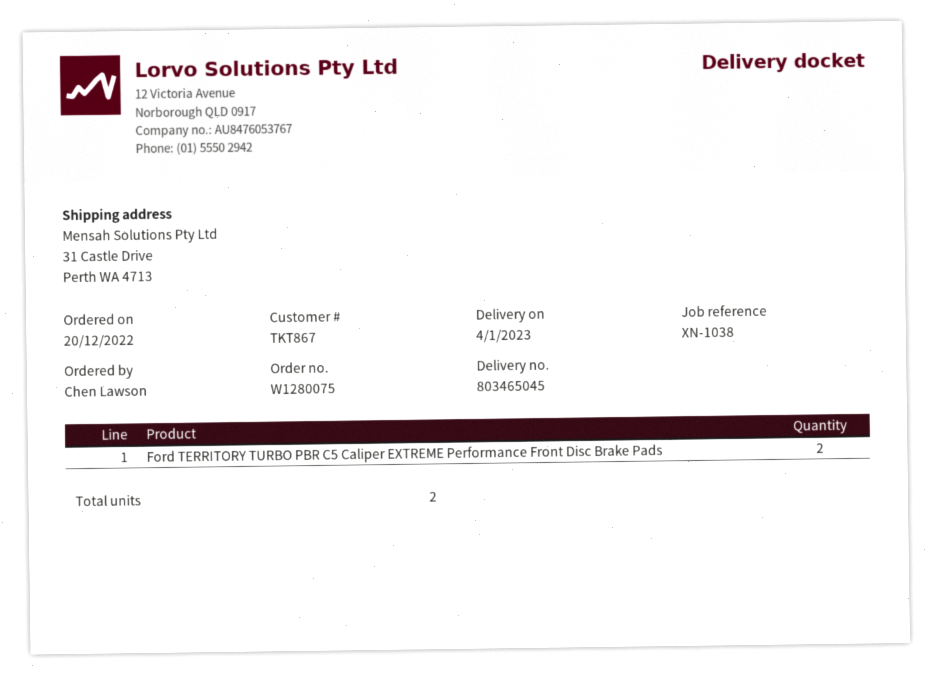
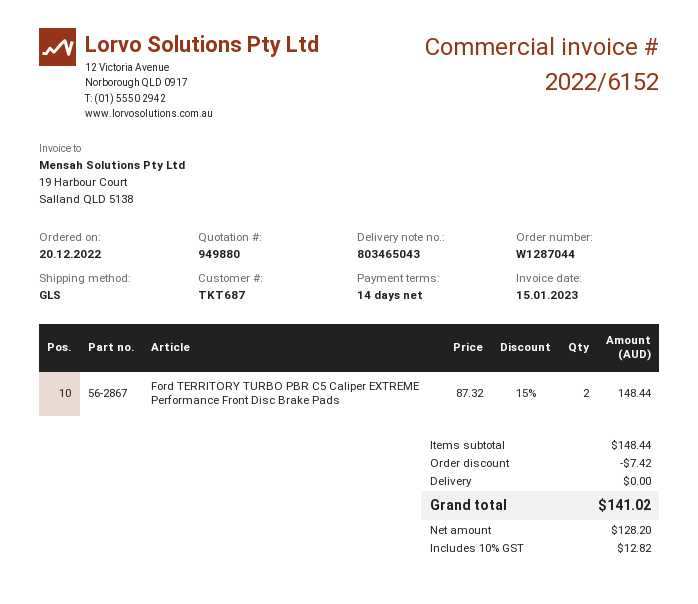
order number: W1280075 -> W1287044
delivery note number: 803465045 -> 803465043
customer number: TKT867 -> TKT687

